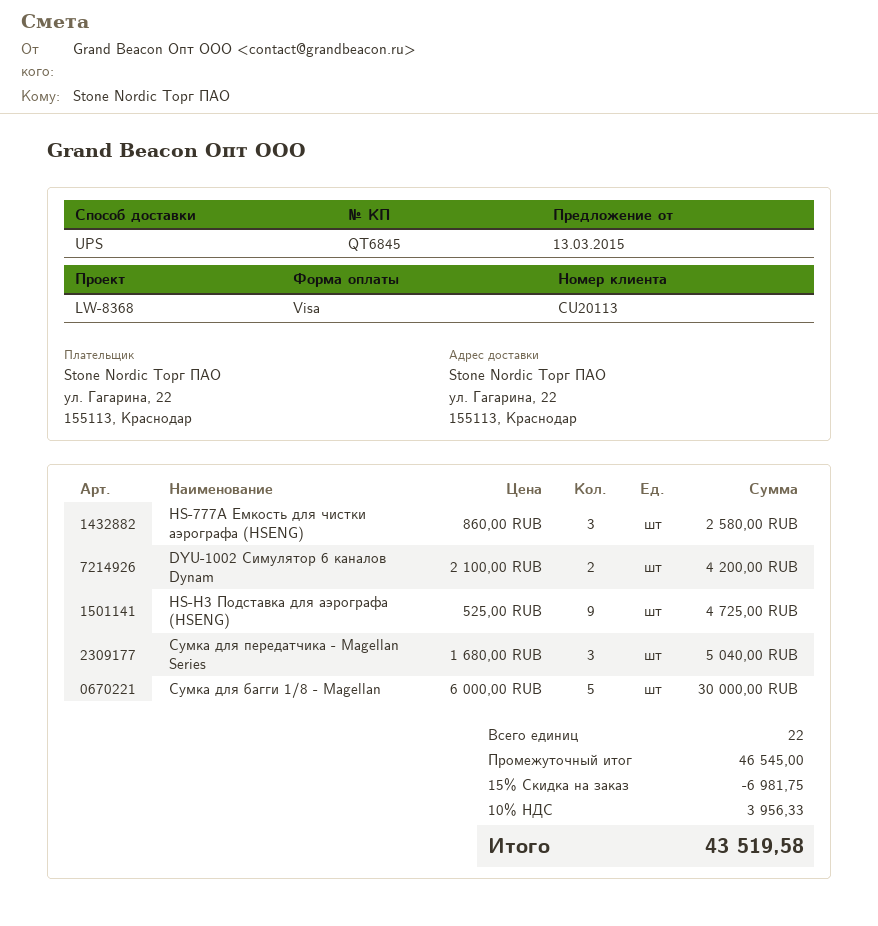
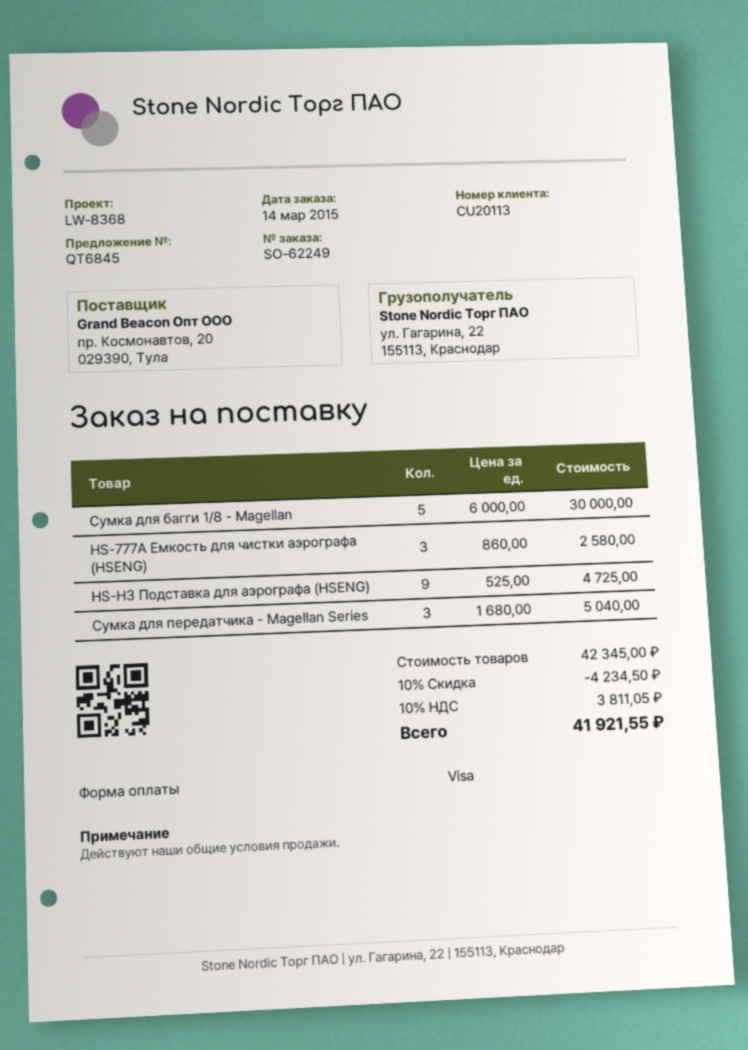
DYU-1002 Симулятор 6 каналов Dynam: 2 x 2100.00 = 4200.00 -> none
subtotal: 46545.00 -> 42345.00
discount: 15% = 6981.75 -> 10% = 4234.50
tax: 10% = 3956.33 -> 10% = 3811.05
total: 43519.58 -> 41921.55

